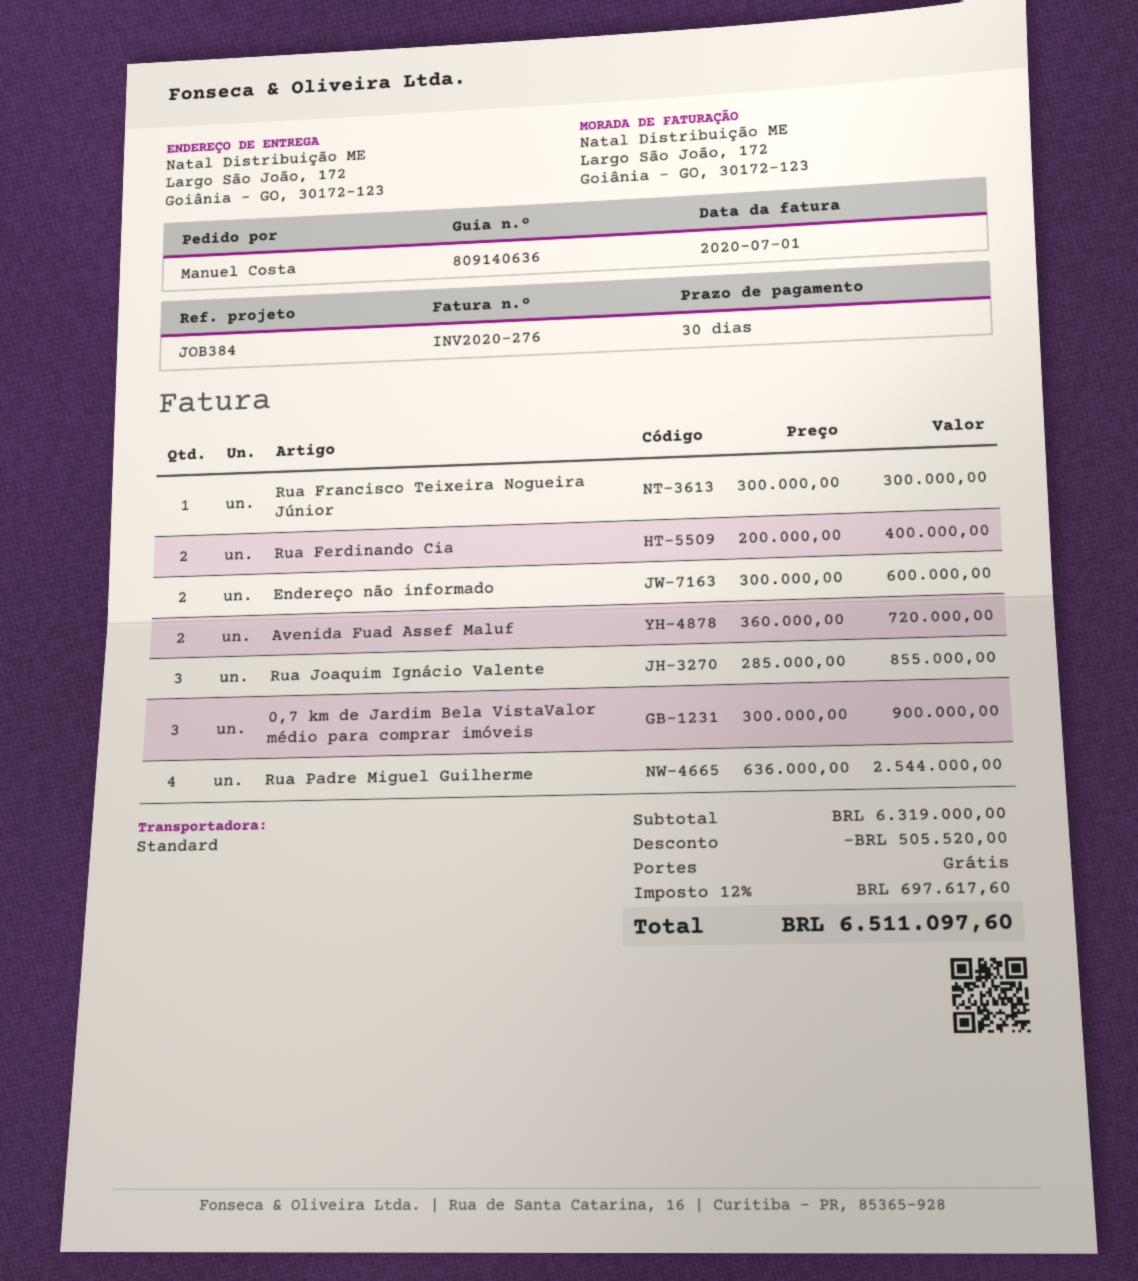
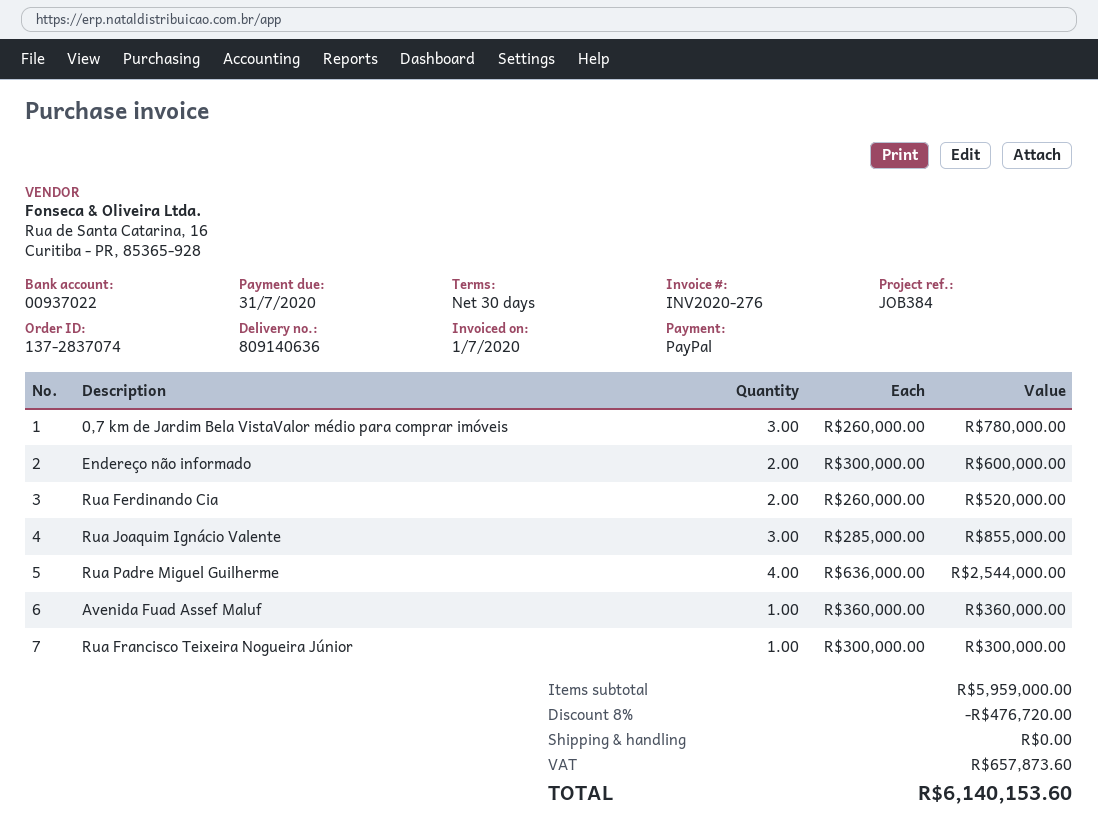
Rua Ferdinando Cia: 2 x 200000.00 = 400000.00 -> 2 x 260000.00 = 520000.00
Avenida Fuad Assef Maluf: 2 x 360000.00 = 720000.00 -> 1 x 360000.00 = 360000.00
0,7 km de Jardim Bela VistaValor médio para comprar imóveis: 3 x 300000.00 = 900000.00 -> 3 x 260000.00 = 780000.00
subtotal: 6319000.00 -> 5959000.00
discount: 505520.00 -> 476720.00
tax: 697617.60 -> 657873.60
total: 6511097.60 -> 6140153.60

